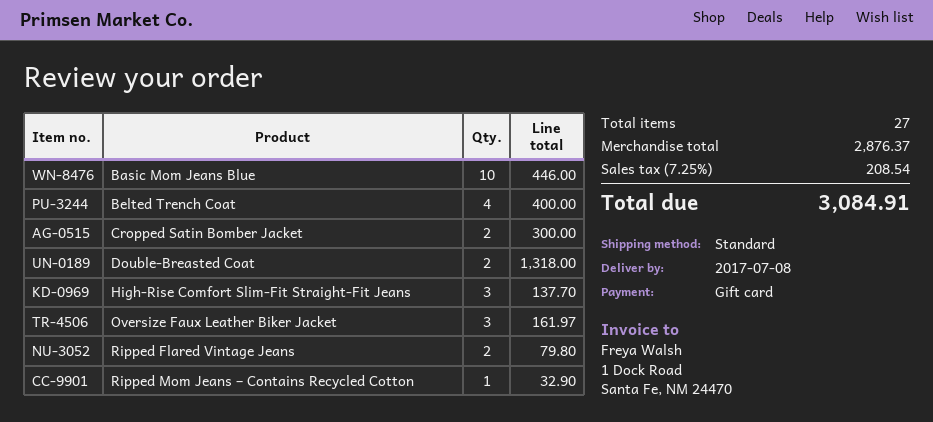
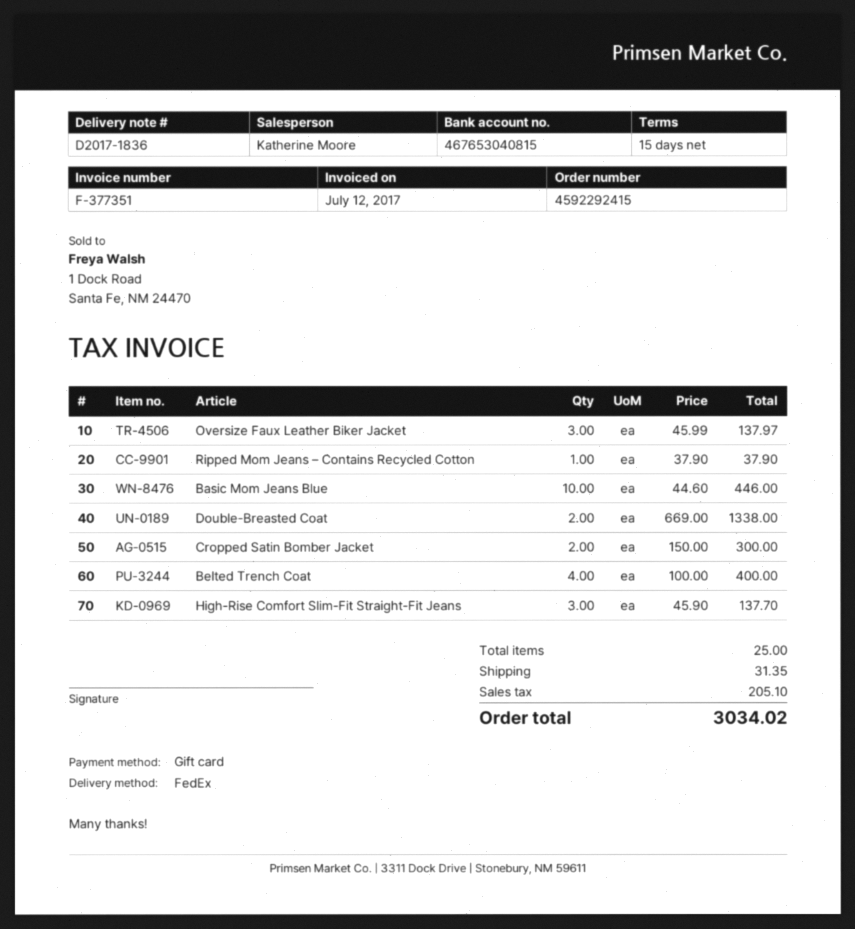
shipping method: standard -> FedEx
Double-Breasted Coat: 2 for 1318.00 -> 2 for 1338.00
Oversize Faux Leather Biker Jacket: 3 for 161.97 -> 3 for 137.97
Ripped Flared Vintage Jeans: 2 for 79.80 -> none
Ripped Mom Jeans – Contains Recycled Cotton: 1 for 32.90 -> 1 for 37.90
total quantity: 27 -> 25
shipping: none -> 31.35
tax: 208.54 -> 205.10
total: 3084.91 -> 3034.02

